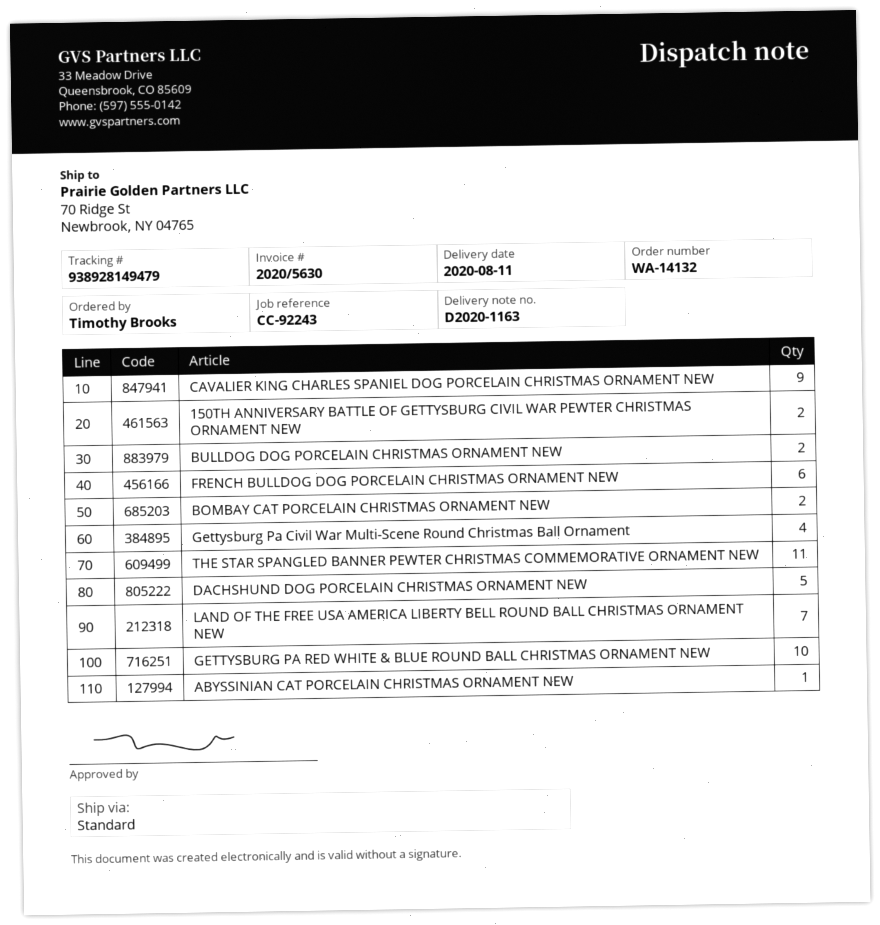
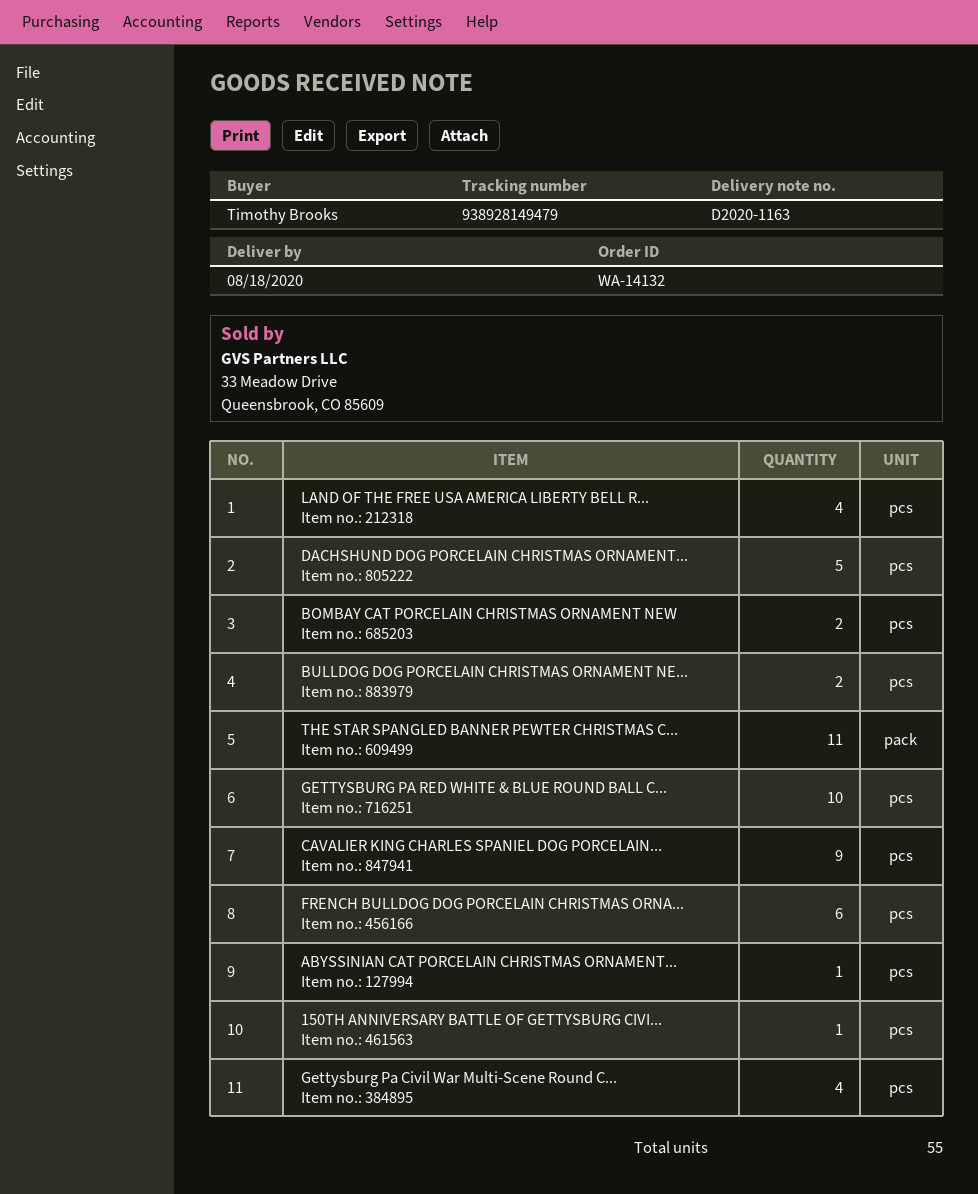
delivery date: 2020-08-11 -> 2020-08-18
150TH ANNIVERSARY BATTLE OF GETTYSBURG CIVIL WAR PEWTER CHRISTMAS ORNAMENT NEW: 2 -> 1
LAND OF THE FREE USA AMERICA LIBERTY BELL ROUND BALL CHRISTMAS ORNAMENT NEW: 7 -> 4

